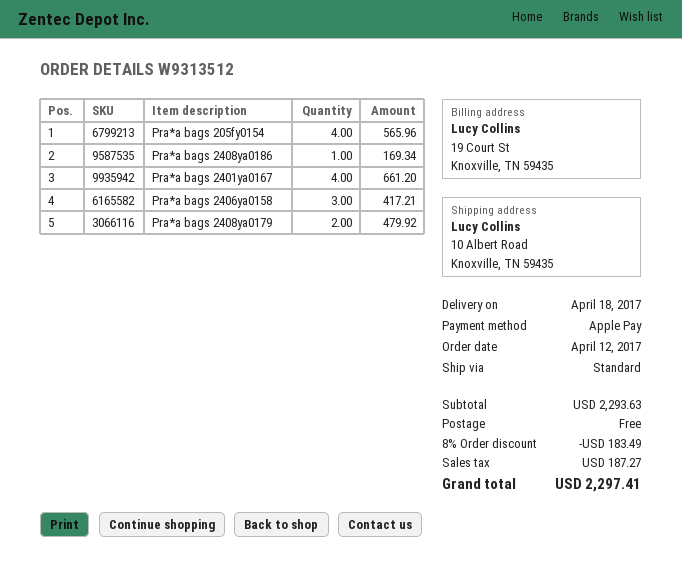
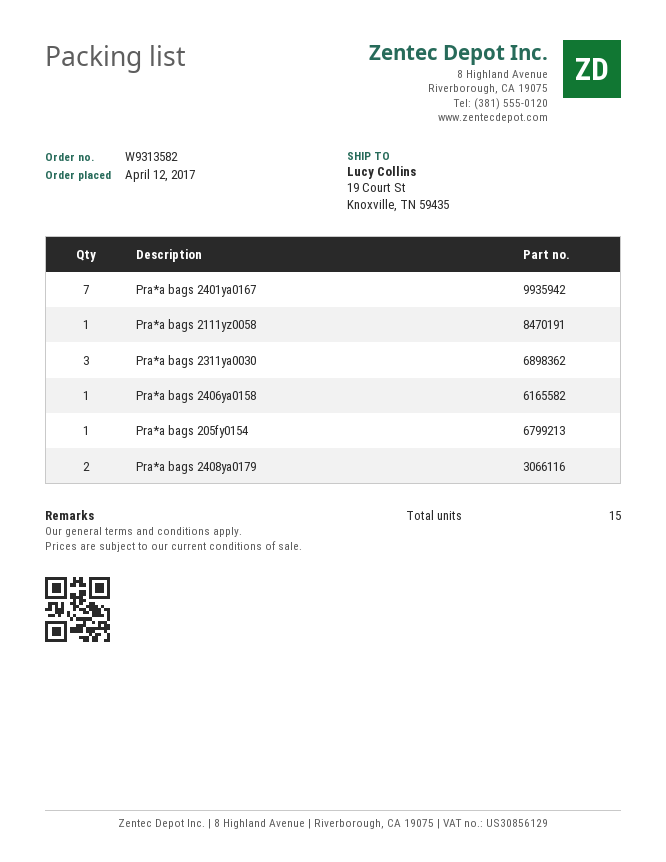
order number: W9313512 -> W9313582
ship to: 10 Albert Road, Knoxville, TN 59435 -> 19 Court St, Knoxville, TN 59435
Pra*a bags 205fy0154: 4 -> 1
Pra*a bags 2408ya0186: 1 -> none
Pra*a bags 2401ya0167: 4 -> 7
Pra*a bags 2406ya0158: 3 -> 1
Pra*a bags 2111yz0058: none -> 1
Pra*a bags 2311ya0030: none -> 3

